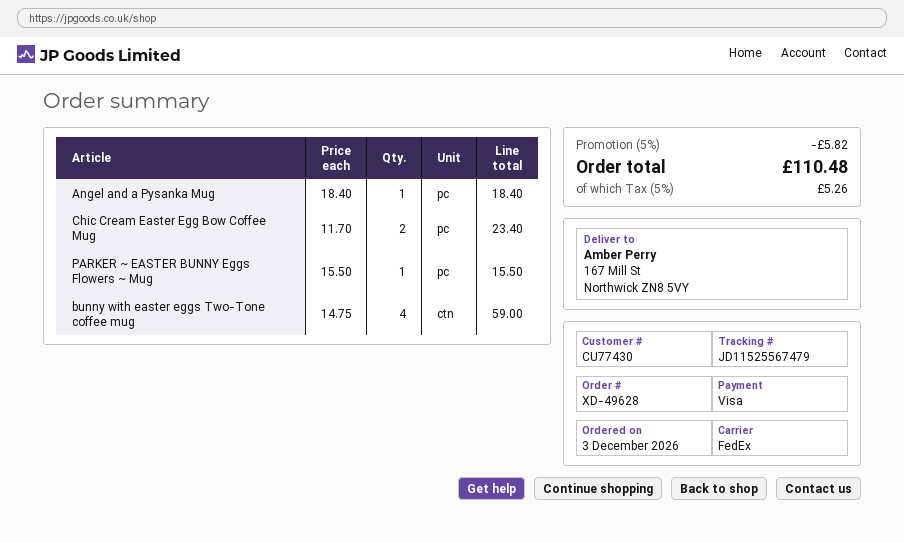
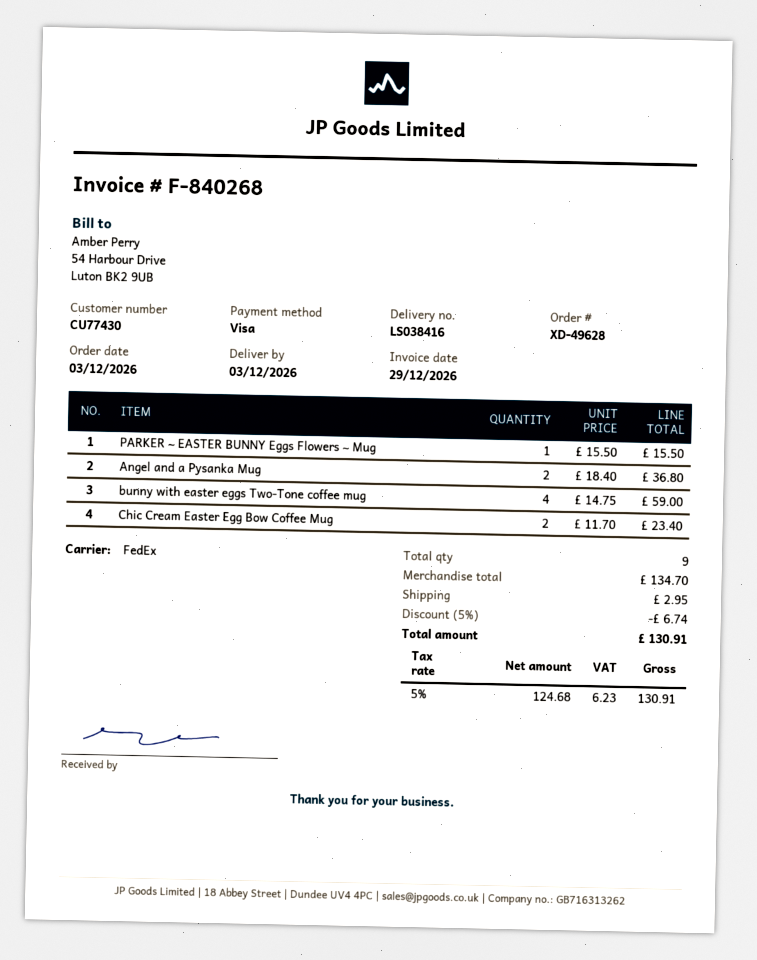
Angel and a Pysanka Mug: 1 x 18.40 = 18.40 -> 2 x 18.40 = 36.80
discount: 5% = 5.82 -> 5% = 6.74
shipping: none -> 2.95
tax: 5% = 5.26 -> 5% = 6.23
total: 110.48 -> 130.91

